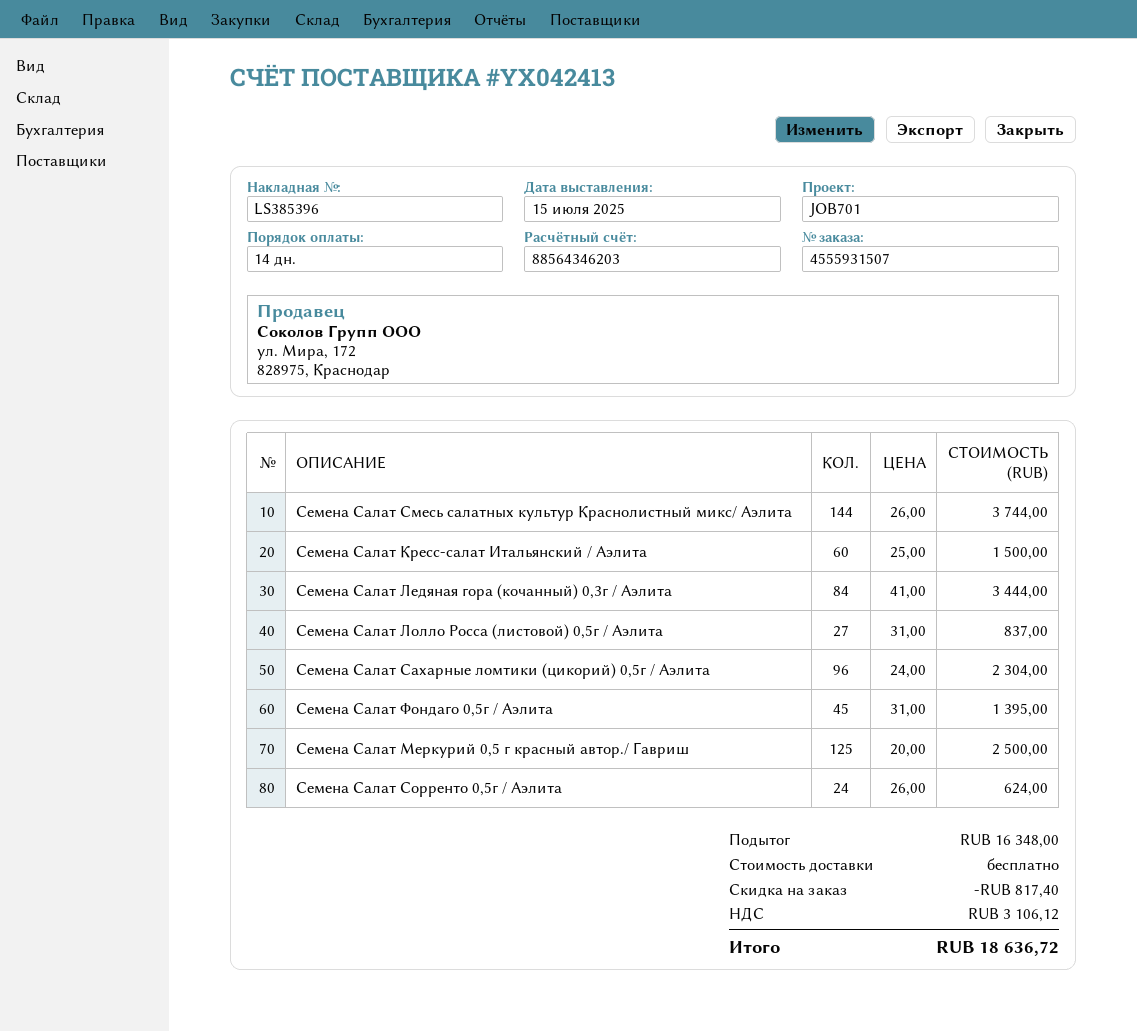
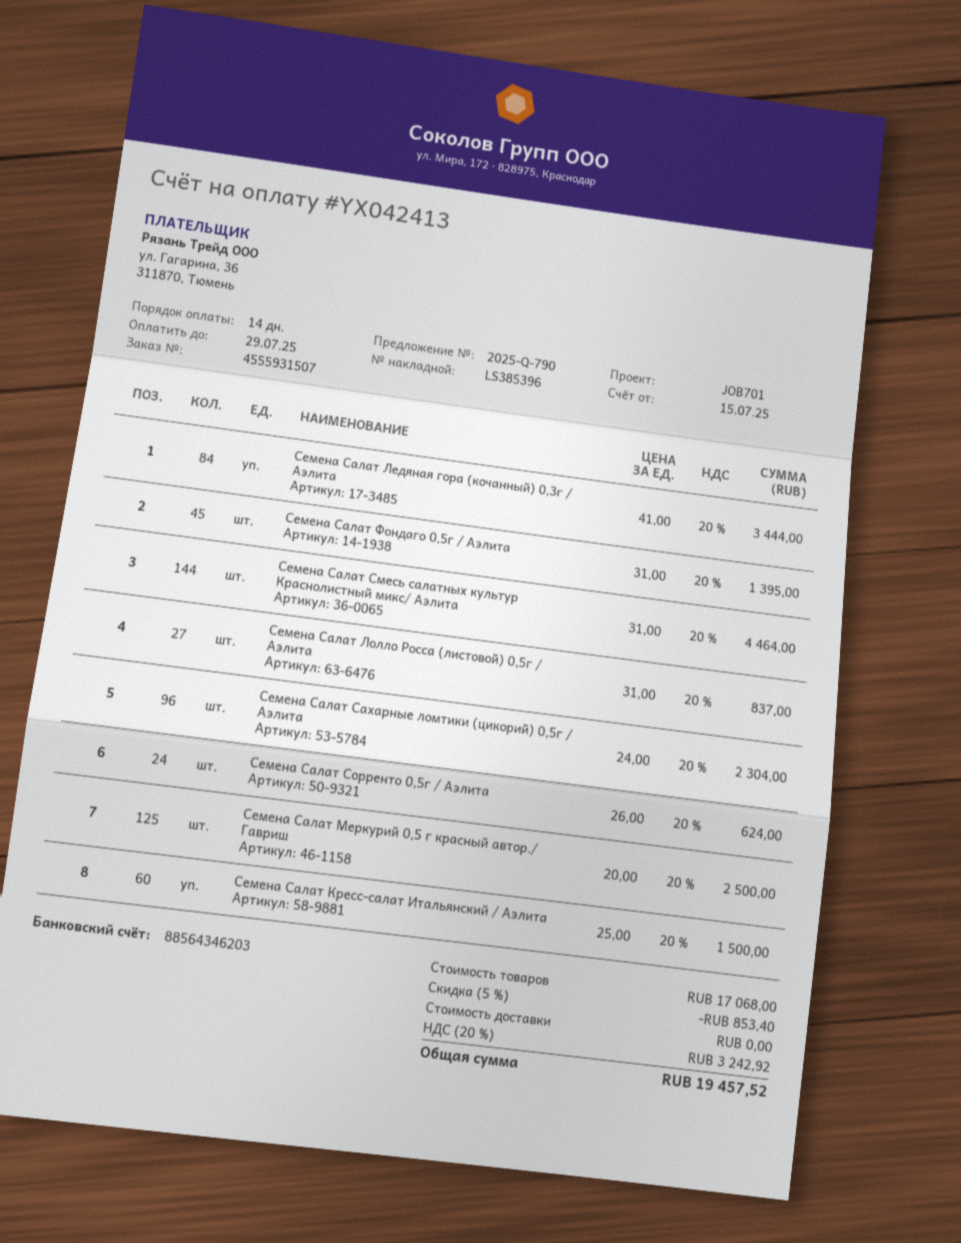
Семена Салат Смесь салатных культур Краснолистный микс/ Аэлита: 144 x 26.00 = 3744.00 -> 144 x 31.00 = 4464.00
subtotal: 16348.00 -> 17068.00
discount: 817.40 -> 853.40
tax: 3106.12 -> 3242.92
total: 18636.72 -> 19457.52

